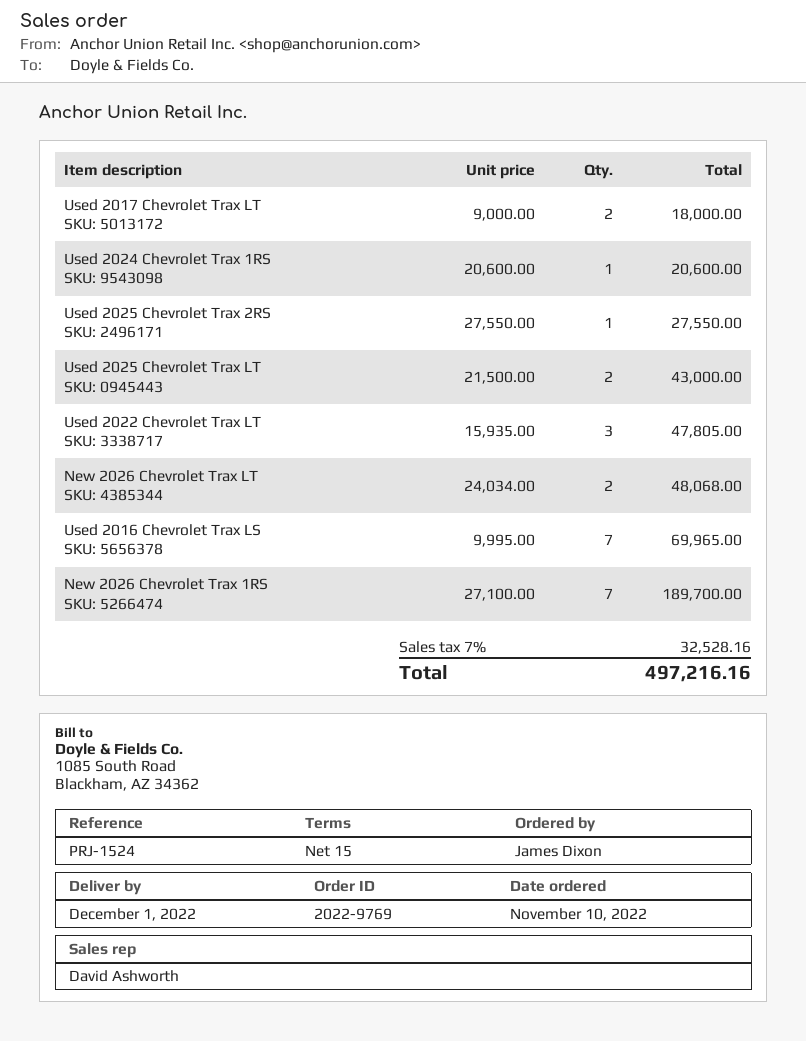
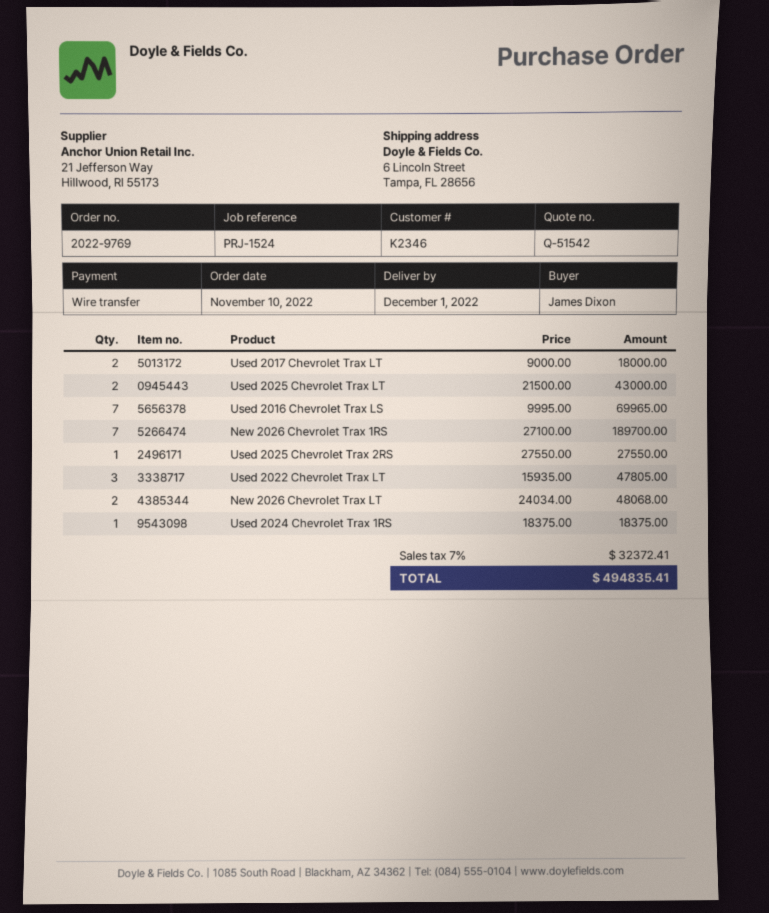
Used 2024 Chevrolet Trax 1RS: 1 x 20600.00 = 20600.00 -> 1 x 18375.00 = 18375.00
tax: 7% = 32528.16 -> 7% = 32372.41
total: 497216.16 -> 494835.41

